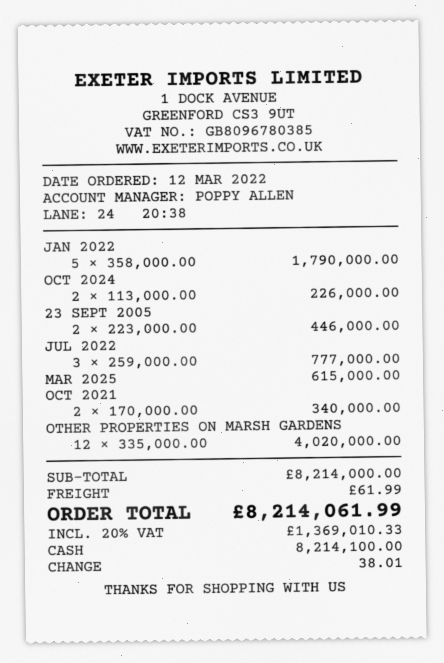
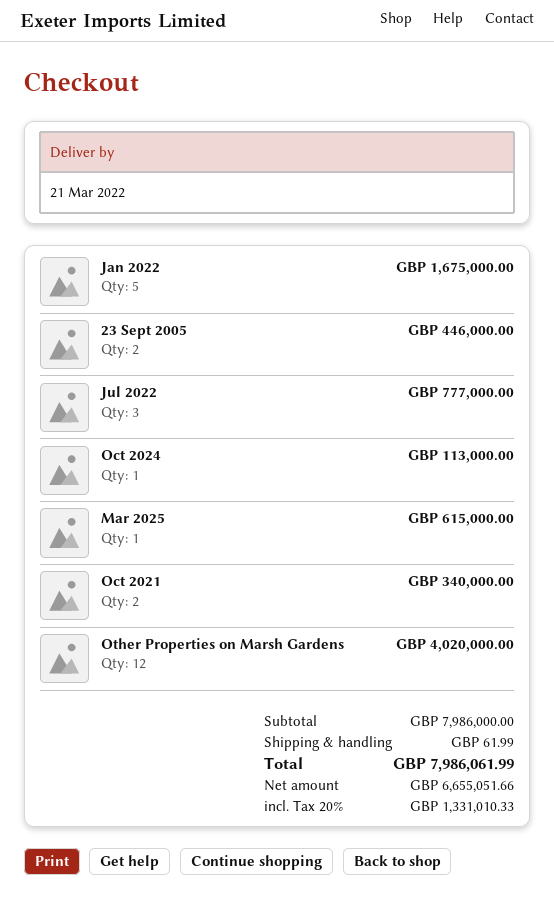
JAN 2022: 5 for 1790000.00 -> 5 for 1675000.00
OCT 2024: 2 for 226000.00 -> 1 for 113000.00
subtotal: 8214000.00 -> 7986000.00
tax: 20% = 1369010.33 -> 20% = 1331010.33
total: 8214061.99 -> 7986061.99

